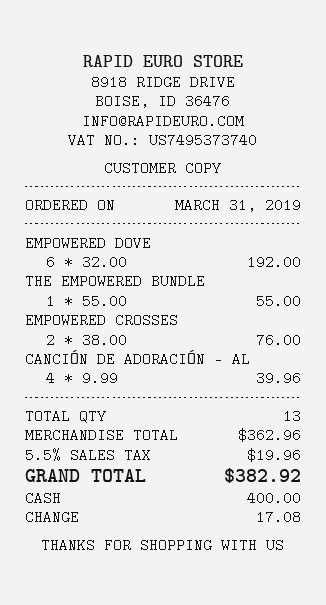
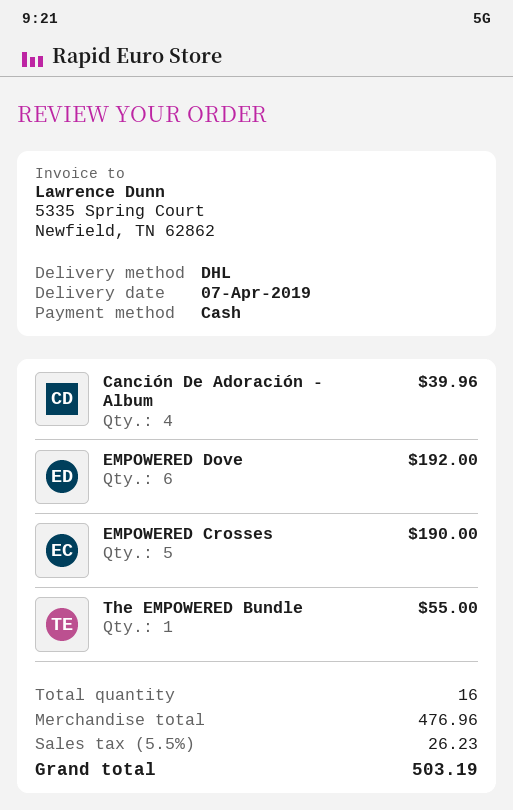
EMPOWERED CROSSES: 2 for 76.00 -> 5 for 190.00
total quantity: 13 -> 16
subtotal: 362.96 -> 476.96
tax: 5.5% = 19.96 -> 5.5% = 26.23
total: 382.92 -> 503.19

